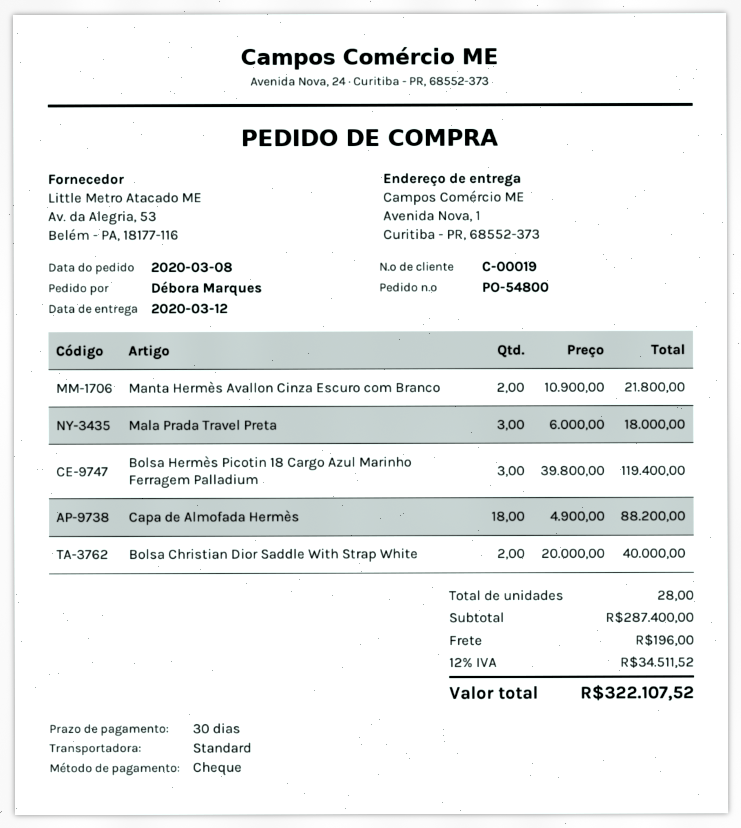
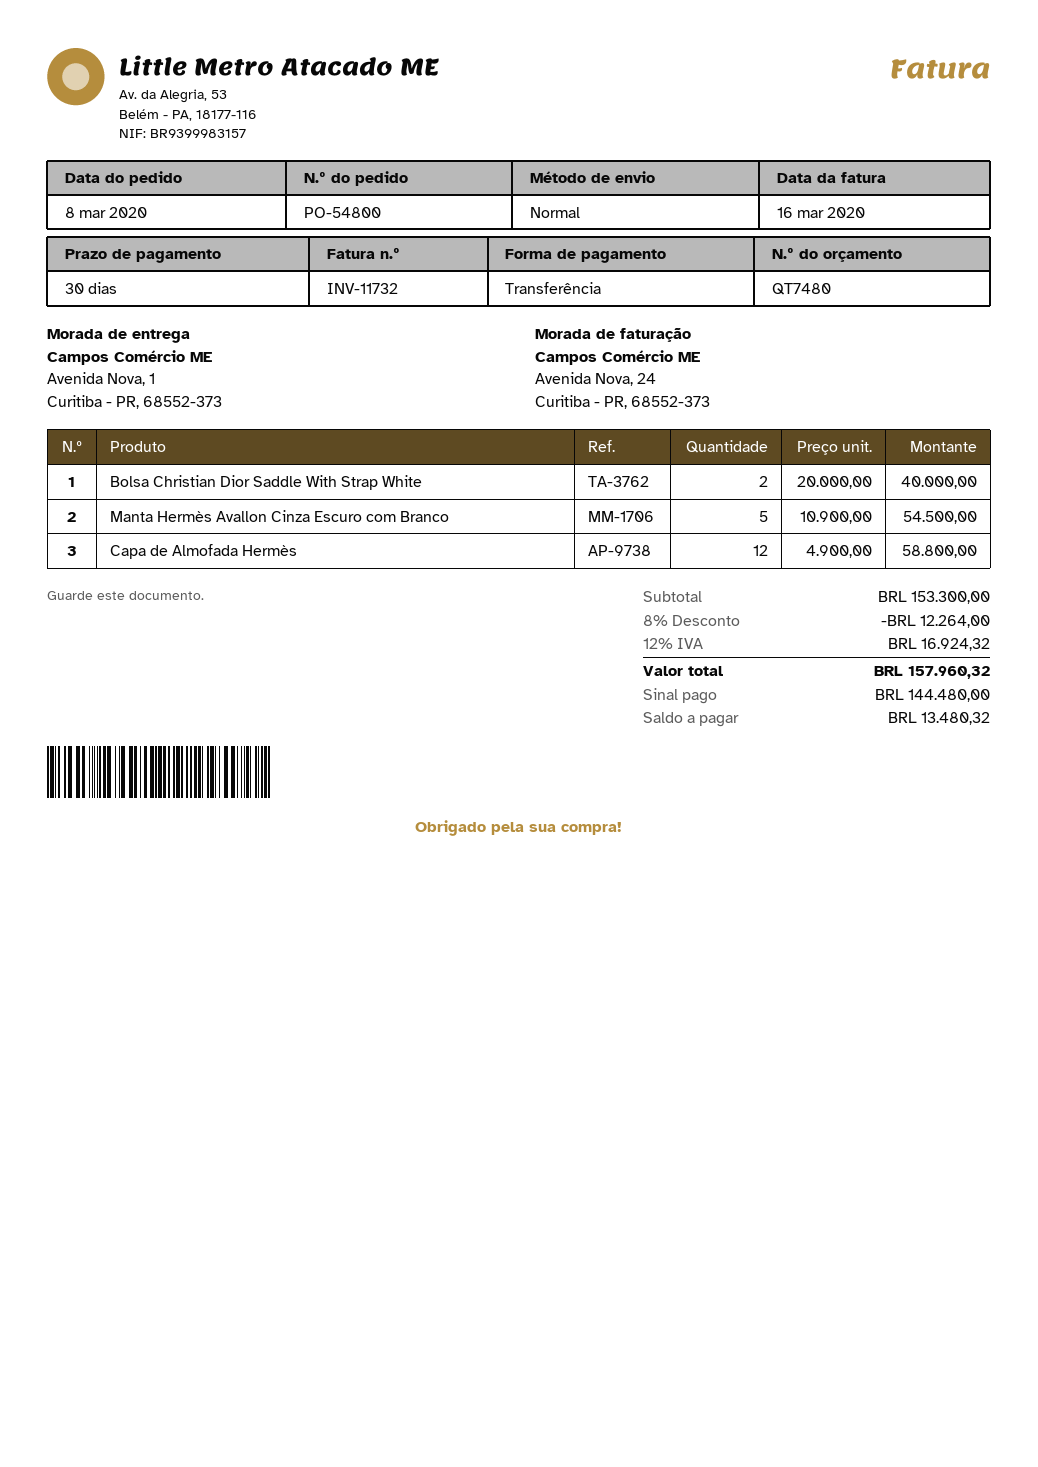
payment method: cheque -> bank transfer
Manta Hermès Avallon Cinza Escuro com Branco: 2 x 10900.00 = 21800.00 -> 5 x 10900.00 = 54500.00
Mala Prada Travel Preta: 3 x 6000.00 = 18000.00 -> none
Bolsa Hermès Picotin 18 Cargo Azul Marinho Ferragem Palladium: 3 x 39800.00 = 119400.00 -> none
Capa de Almofada Hermès: 18 x 4900.00 = 88200.00 -> 12 x 4900.00 = 58800.00
subtotal: 287400.00 -> 153300.00
discount: none -> 8% = 12264.00
shipping: 196.00 -> none
tax: 12% = 34511.52 -> 12% = 16924.32
total: 322107.52 -> 157960.32

